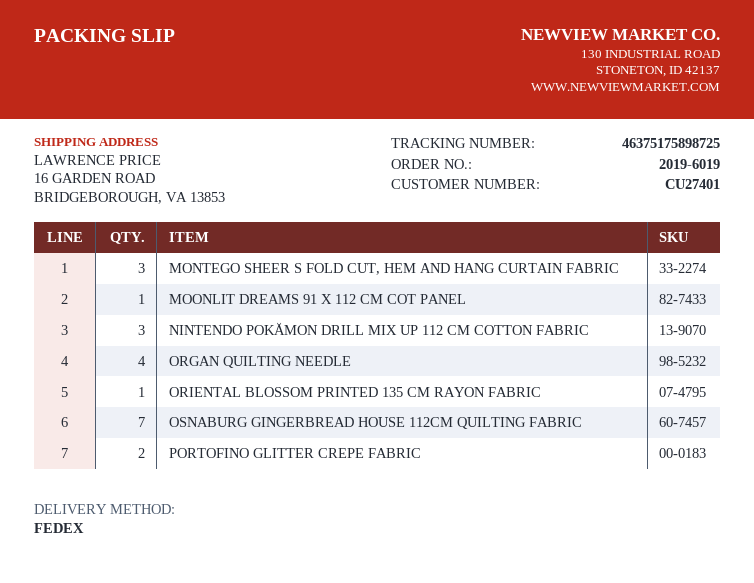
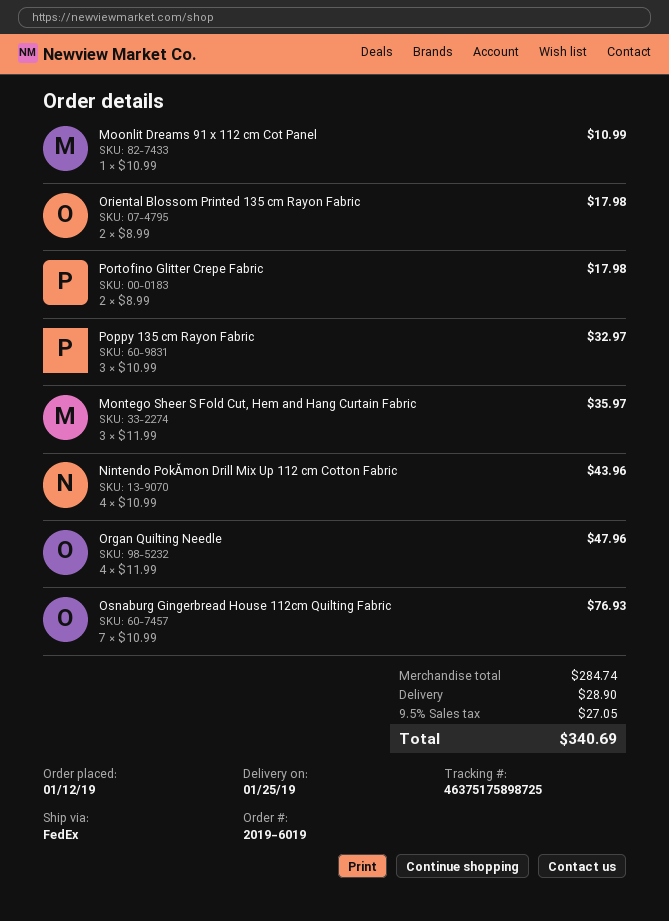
NINTENDO POKĂMON DRILL MIX UP 112 CM COTTON FABRIC: 3 -> 4
ORIENTAL BLOSSOM PRINTED 135 CM RAYON FABRIC: 1 -> 2
Poppy 135 cm Rayon Fabric: none -> 3

